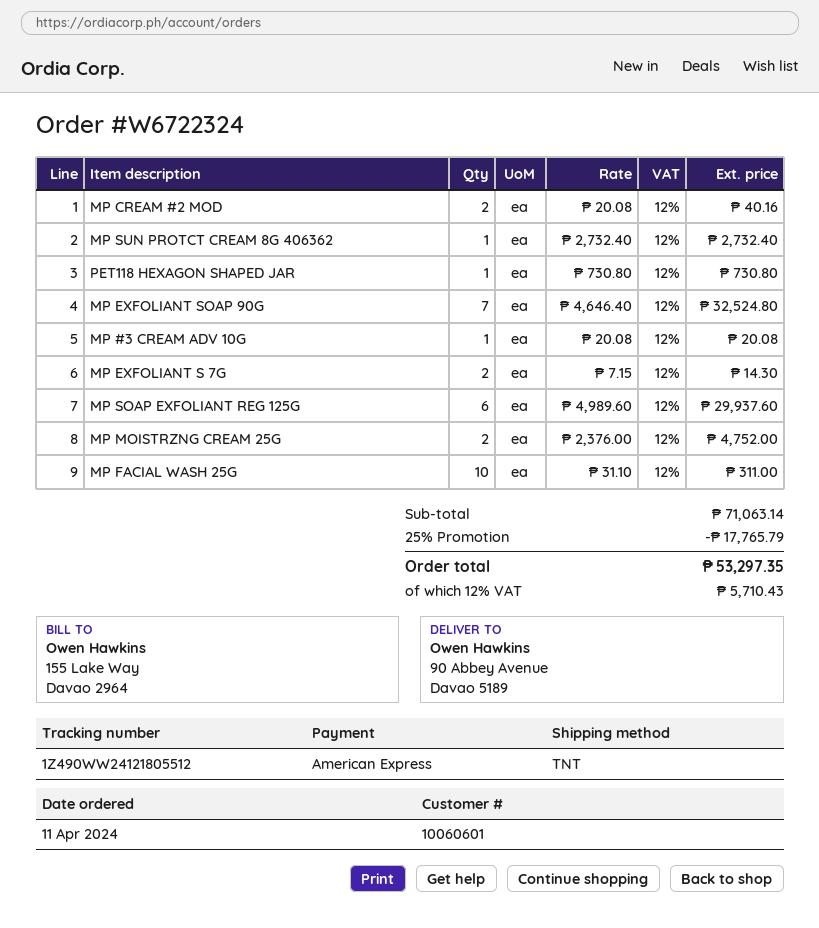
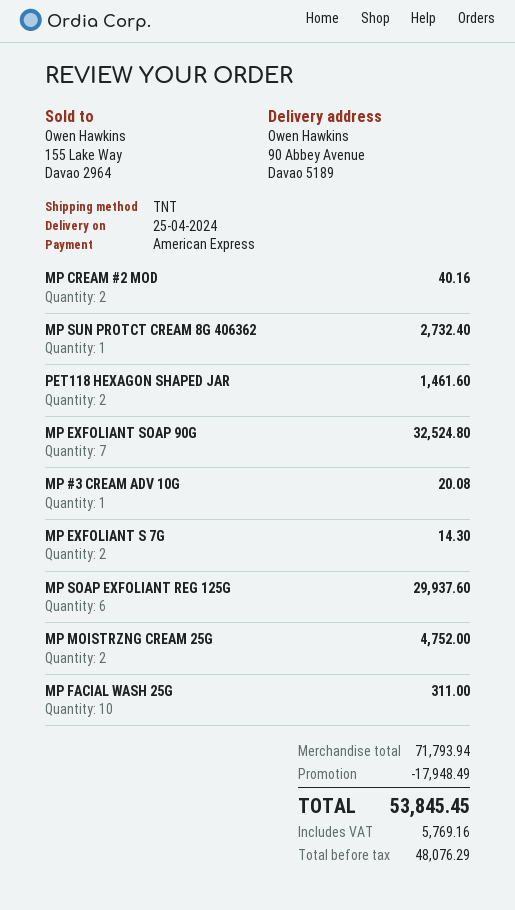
PET118 HEXAGON SHAPED JAR: 1 for 730.80 -> 2 for 1461.60
subtotal: 71063.14 -> 71793.94
discount: 17765.79 -> 17948.49
tax: 5710.43 -> 5769.16
total: 53297.35 -> 53845.45

